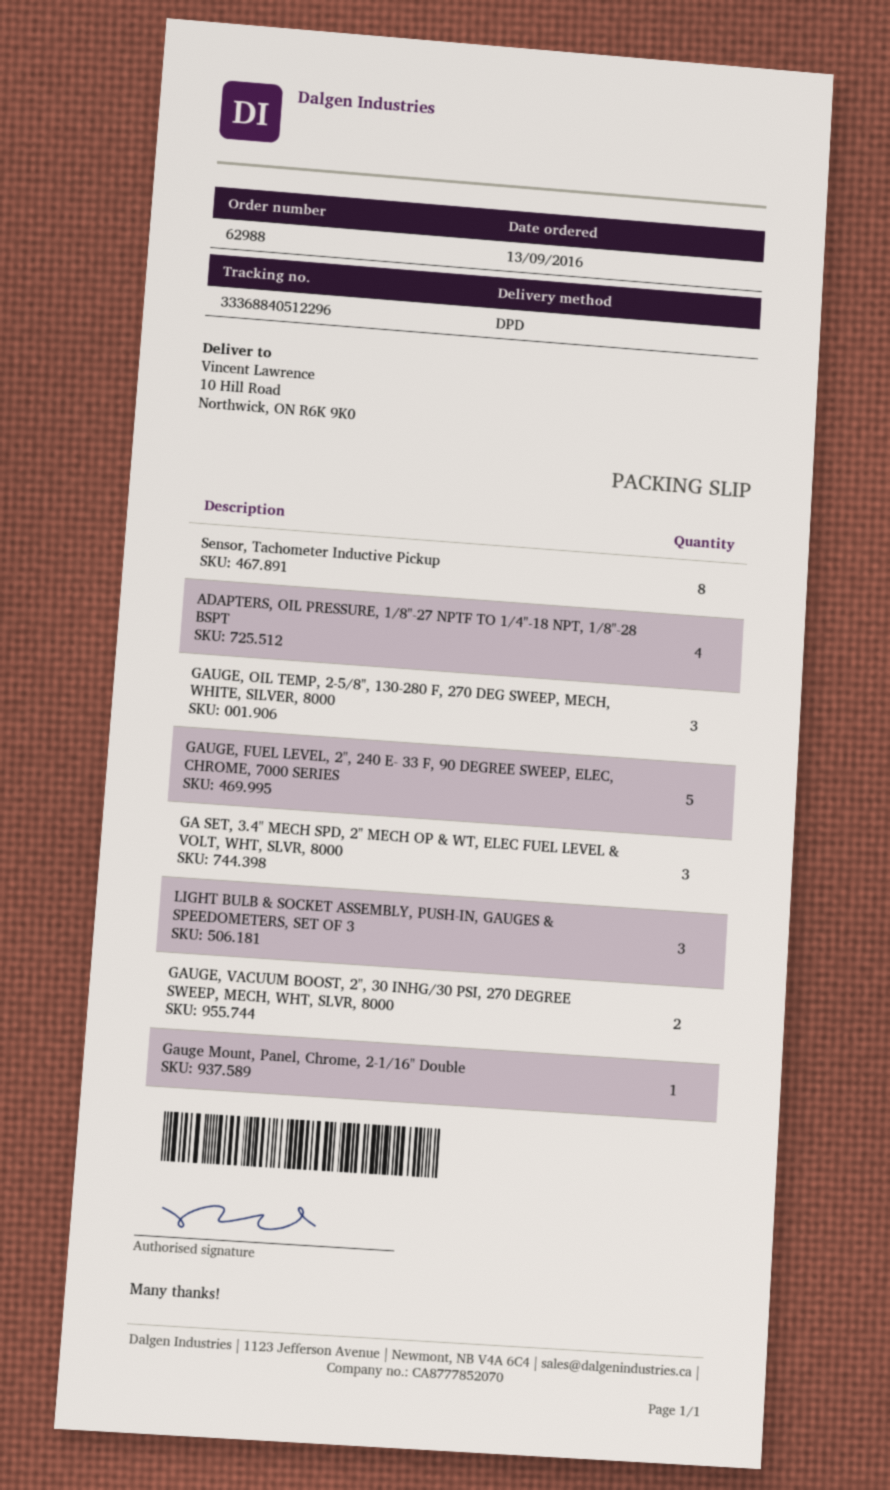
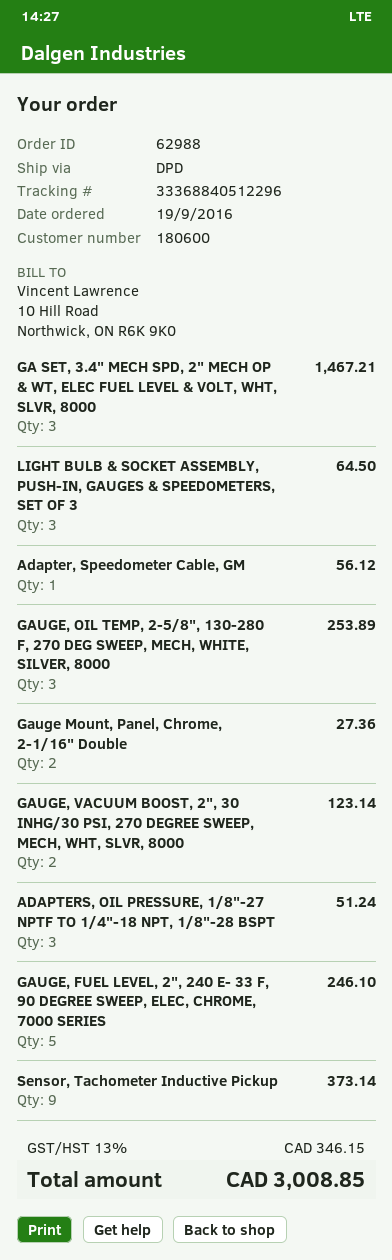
order date: 2016-09-13 -> 2016-09-19
Sensor, Tachometer Inductive Pickup: 8 -> 9
ADAPTERS, OIL PRESSURE, 1/8"-27 NPTF TO 1/4"-18 NPT, 1/8"-28 BSPT: 4 -> 3
Gauge Mount, Panel, Chrome, 2-1/16" Double: 1 -> 2
Adapter, Speedometer Cable, GM: none -> 1

